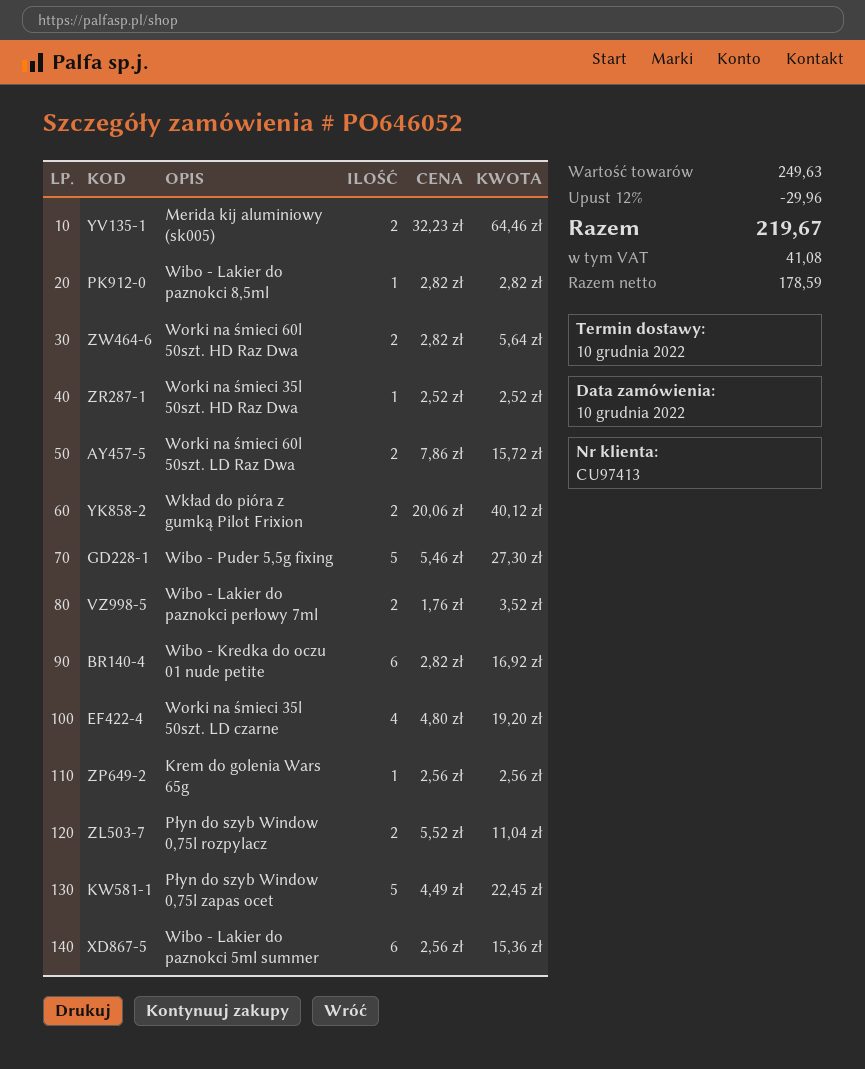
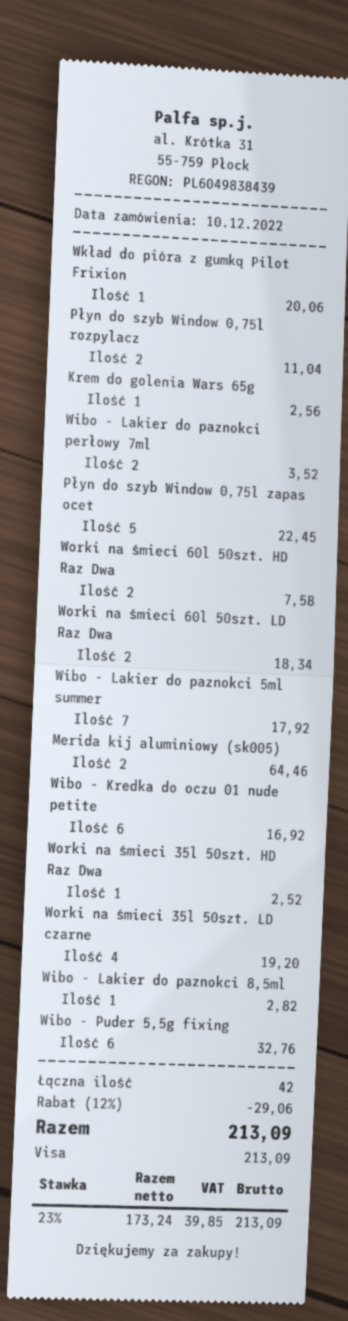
Worki na śmieci 60l 50szt. HD Raz Dwa: 2 for 5.64 -> 2 for 7.58
Worki na śmieci 60l 50szt. LD Raz Dwa: 2 for 15.72 -> 2 for 18.34
Wkład do pióra z gumką Pilot Frixion: 2 for 40.12 -> 1 for 20.06
Wibo - Puder 5,5g fixing: 5 for 27.30 -> 6 for 32.76
Wibo - Lakier do paznokci 5ml summer: 6 for 15.36 -> 7 for 17.92
discount: 12% = 29.96 -> 12% = 29.06
net: 178.59 -> 173.24
tax: 41.08 -> 39.85
total: 219.67 -> 213.09

